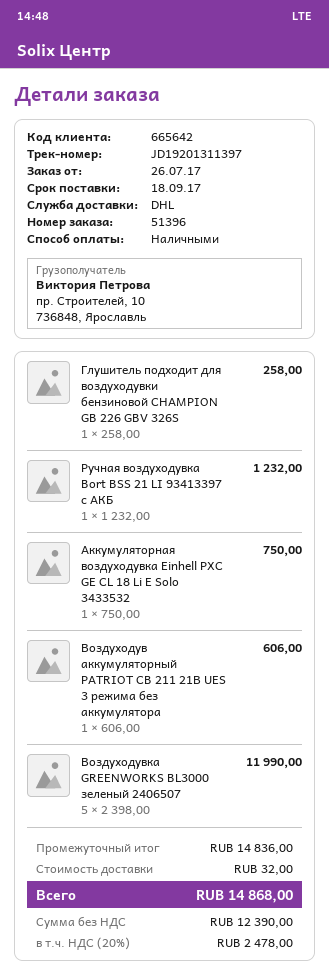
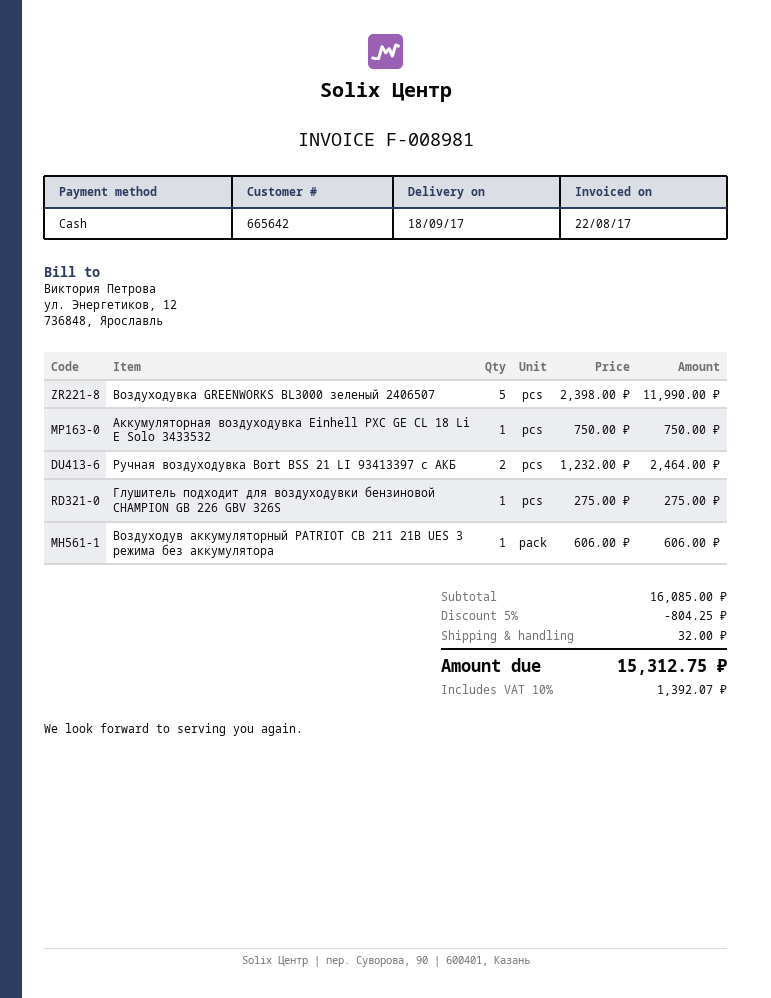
Глушитель подходит для воздуходувки бензиновой CHAMPION GB 226 GBV 326S: 1 x 258.00 = 258.00 -> 1 x 275.00 = 275.00
Ручная воздуходувка Bort BSS 21 LI 93413397 с АКБ: 1 x 1232.00 = 1232.00 -> 2 x 1232.00 = 2464.00
subtotal: 14836.00 -> 16085.00
discount: none -> 5% = 804.25
tax: 20% = 2478.00 -> 10% = 1392.07
total: 14868.00 -> 15312.75

